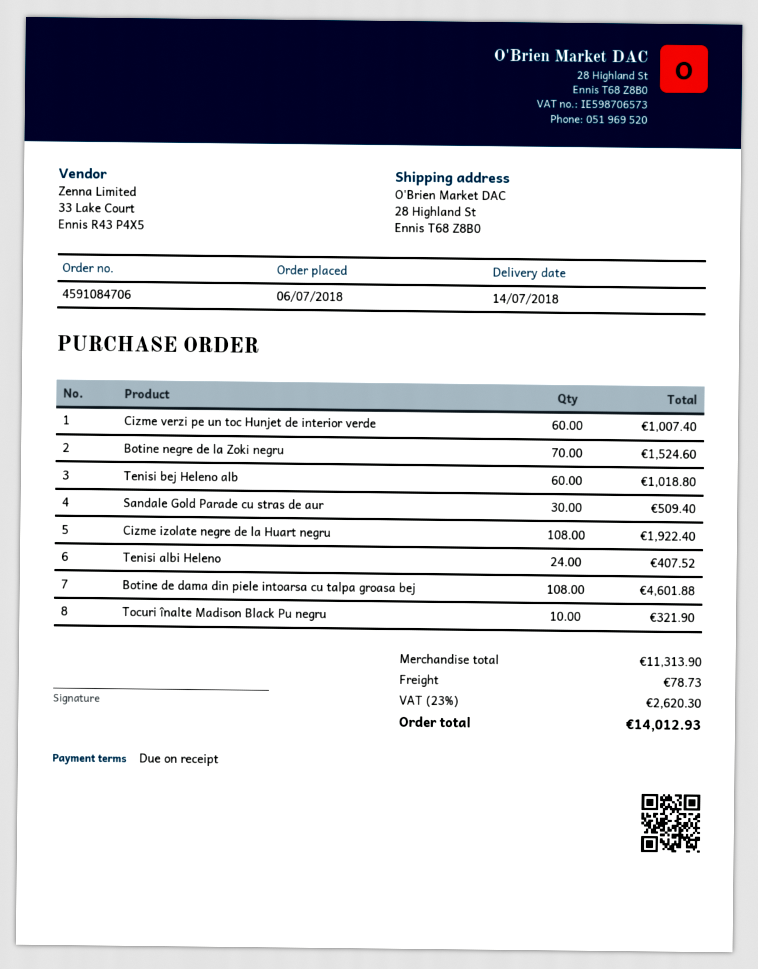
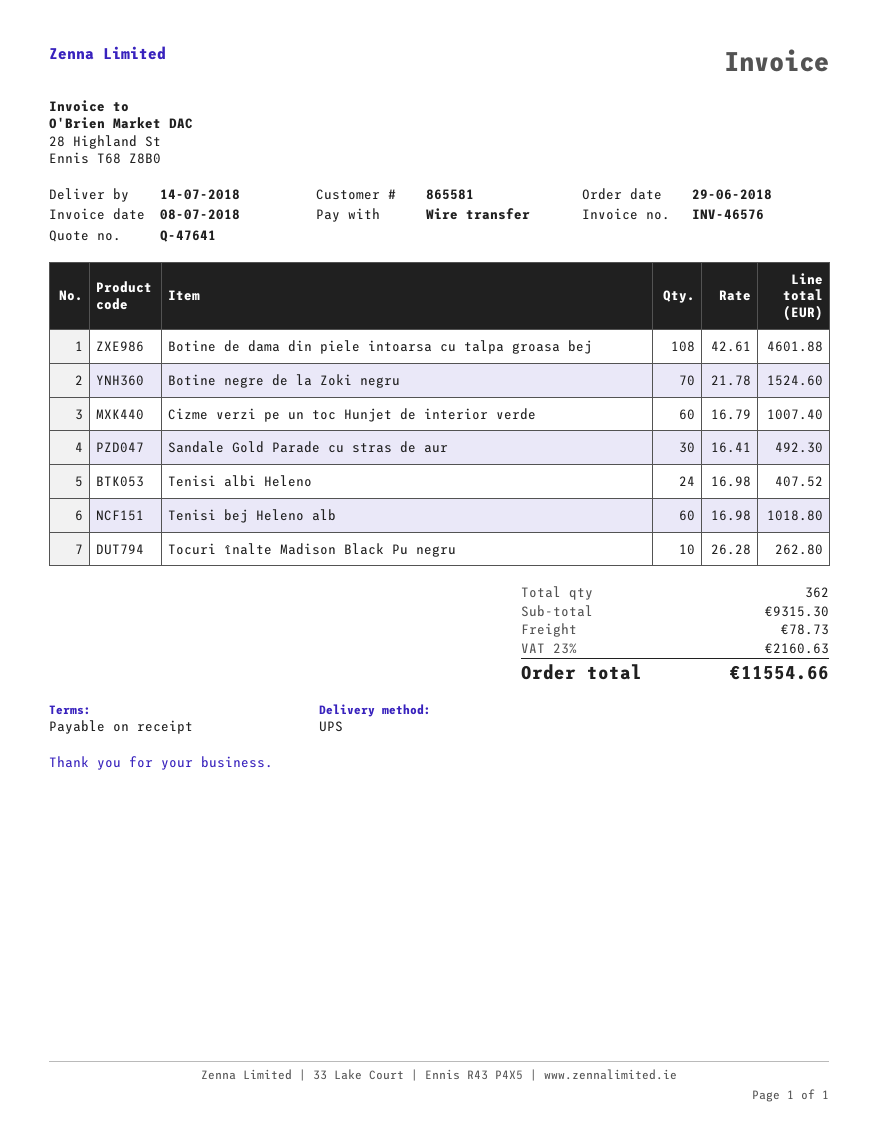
order date: 2018-07-06 -> 2018-06-29
Sandale Gold Parade cu stras de aur: 30 for 509.40 -> 30 for 492.30
Cizme izolate negre de la Huart negru: 108 for 1922.40 -> none
Tocuri înalte Madison Black Pu negru: 10 for 321.90 -> 10 for 262.80
subtotal: 11313.90 -> 9315.30
tax: 23% = 2620.30 -> 23% = 2160.63
total: 14012.93 -> 11554.66

